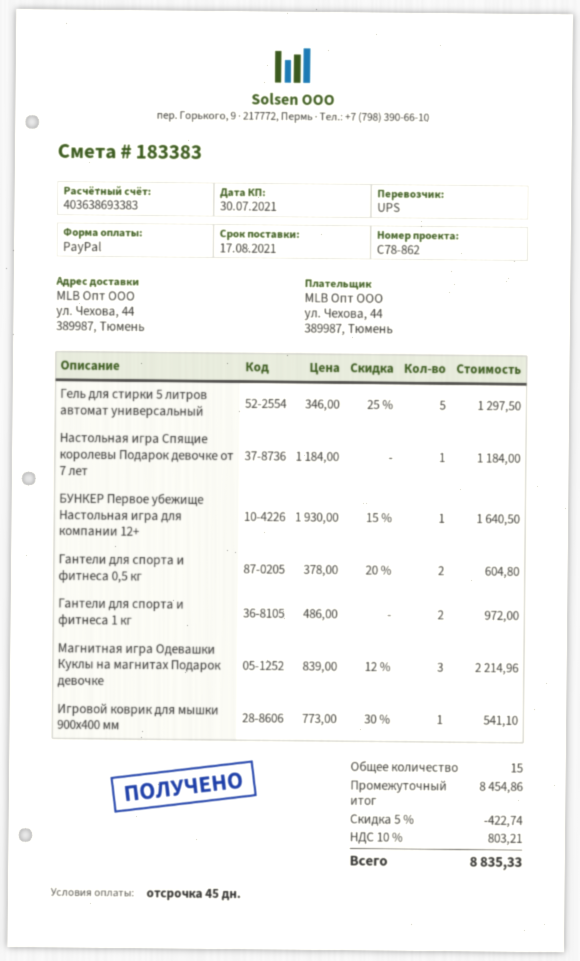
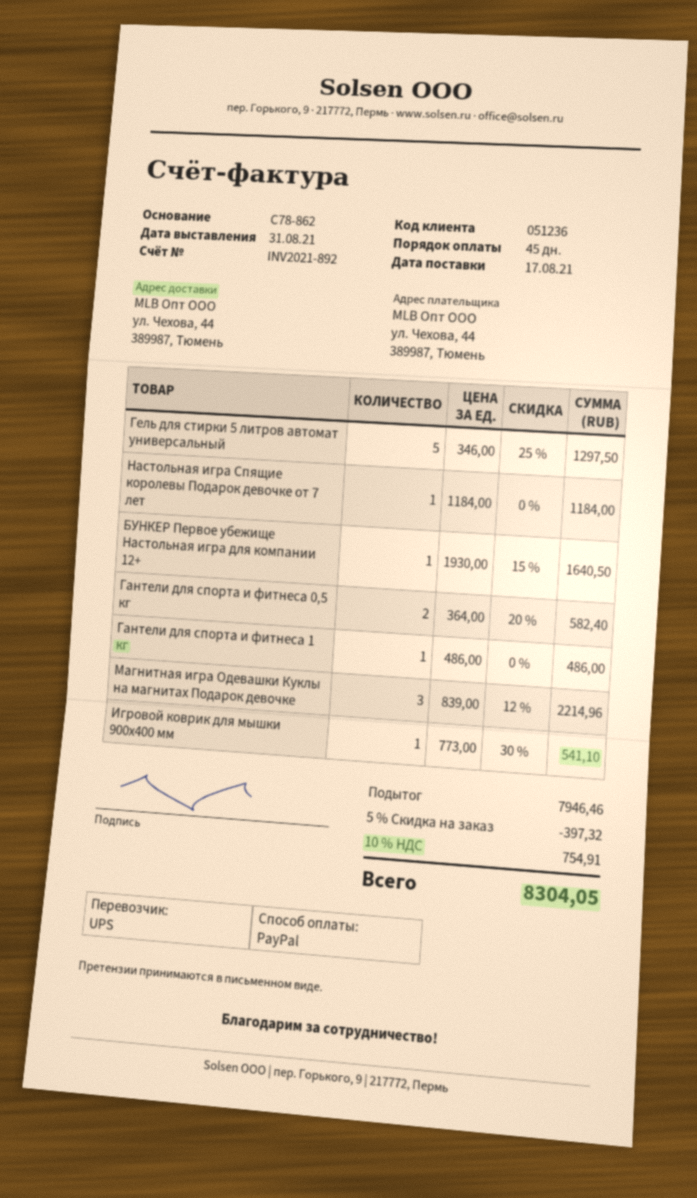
Гантели для спорта и фитнеса 0,5 кг: 2 x 378.00 - 20% = 604.80 -> 2 x 364.00 - 20% = 582.40
Гантели для спорта и фитнеса 1 кг: 2 x 486.00 = 972.00 -> 1 x 486.00 = 486.00
subtotal: 8454.86 -> 7946.46
discount: 5% = 422.74 -> 5% = 397.32
tax: 10% = 803.21 -> 10% = 754.91
total: 8835.33 -> 8304.05

